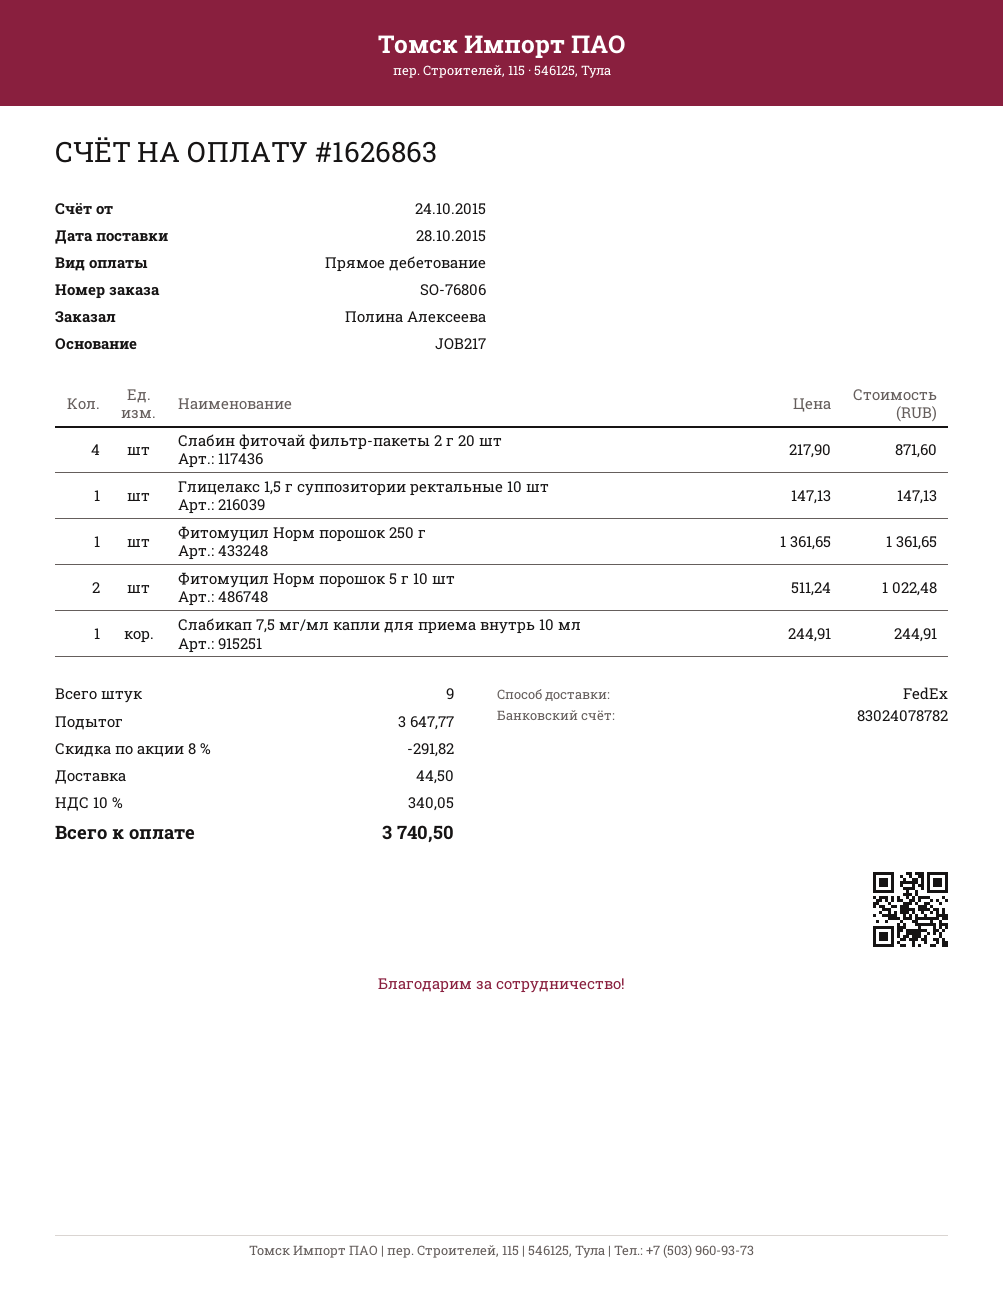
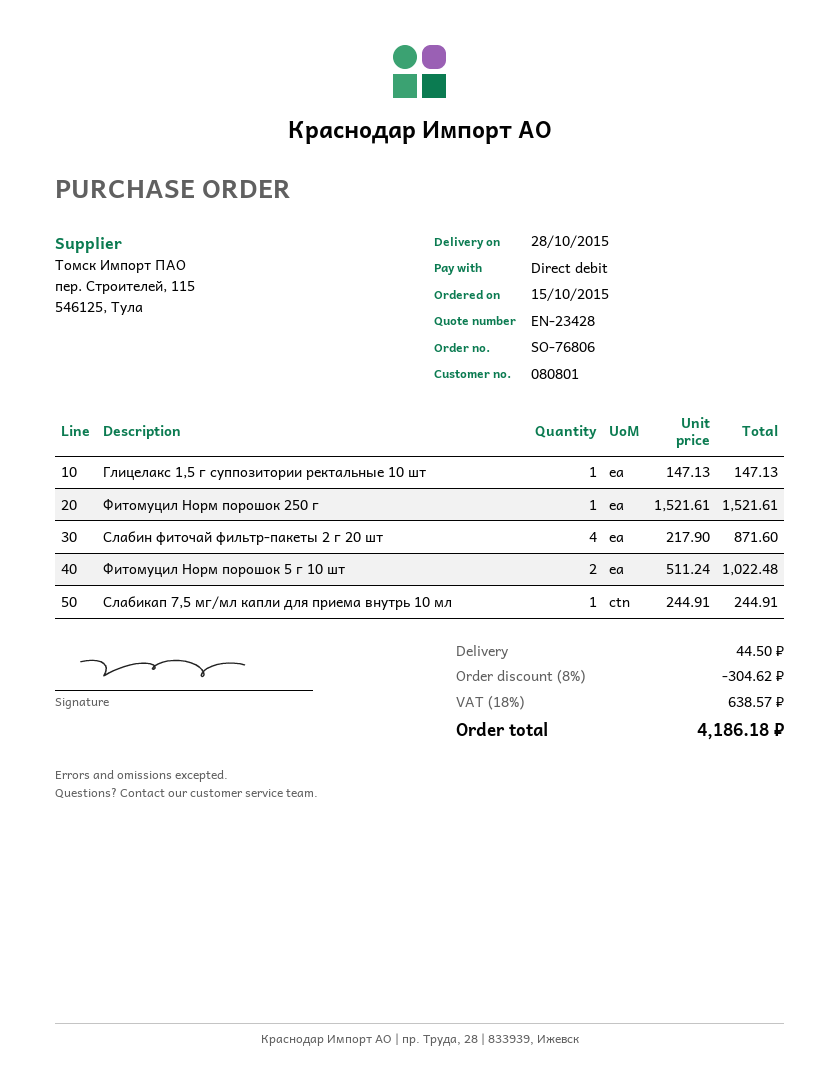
Фитомуцил Норм порошок 250 г: 1 x 1361.65 = 1361.65 -> 1 x 1521.61 = 1521.61
discount: 8% = 291.82 -> 8% = 304.62
tax: 10% = 340.05 -> 18% = 638.57
total: 3740.50 -> 4186.18

